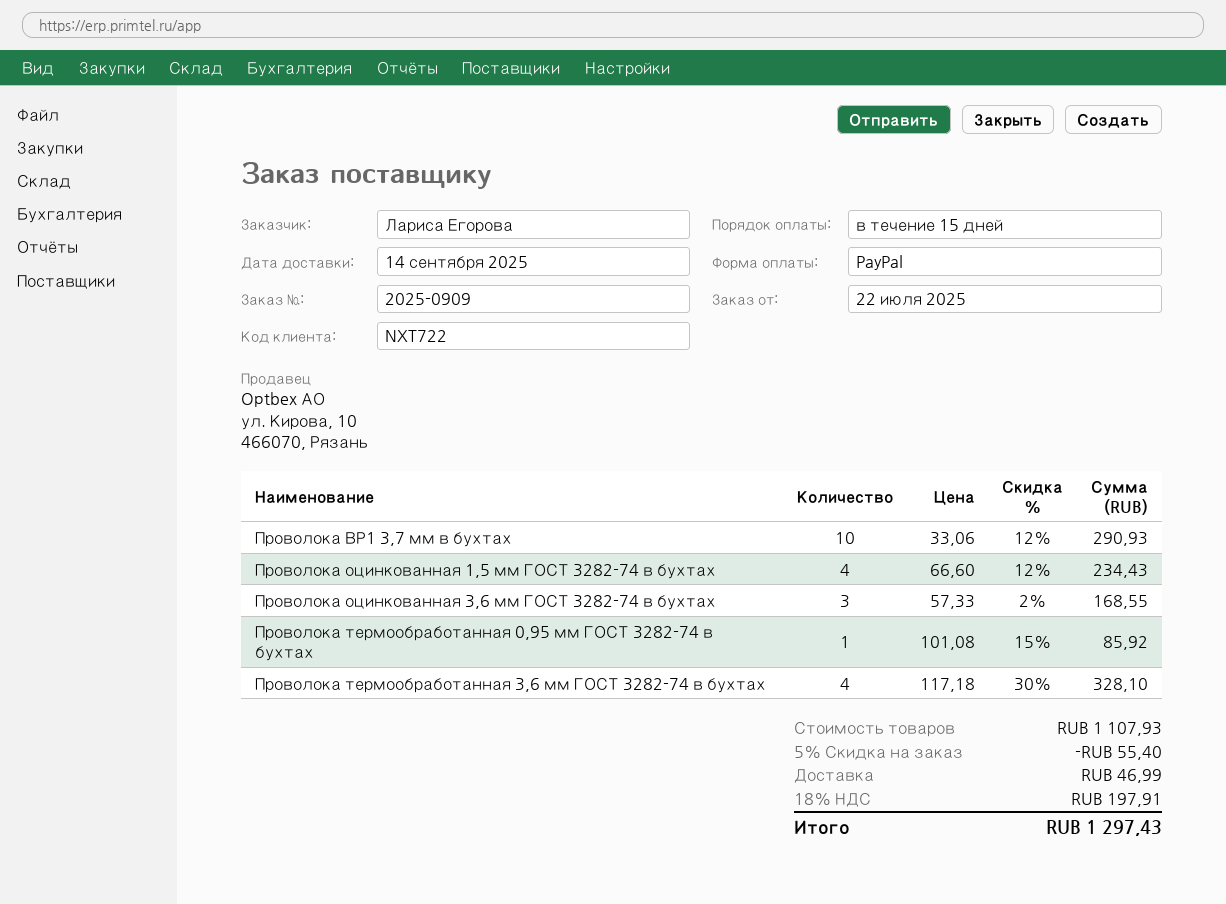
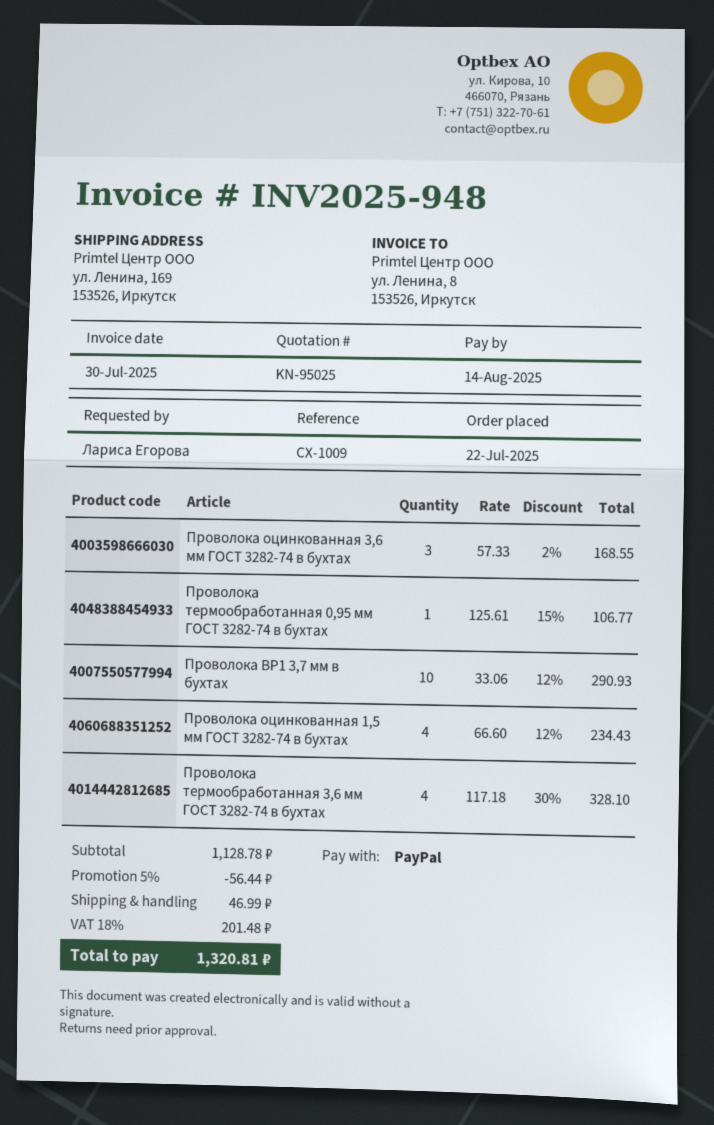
Проволока термообработанная 0,95 мм ГОСТ 3282-74 в бухтах: 1 x 101.08 - 15% = 85.92 -> 1 x 125.61 - 15% = 106.77
subtotal: 1107.93 -> 1128.78
discount: 5% = 55.40 -> 5% = 56.44
tax: 18% = 197.91 -> 18% = 201.48
total: 1297.43 -> 1320.81

